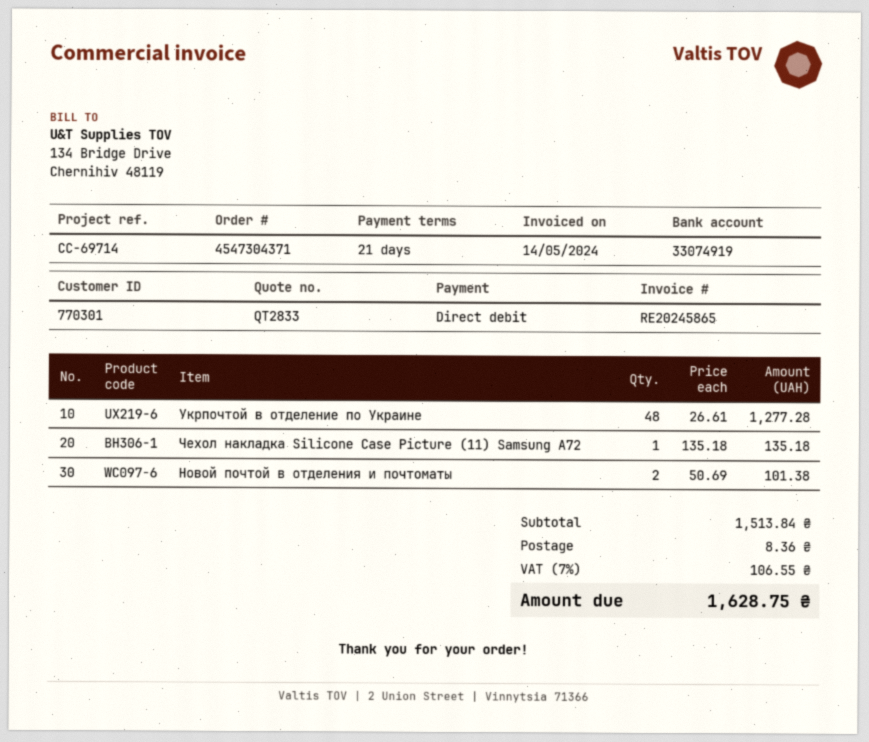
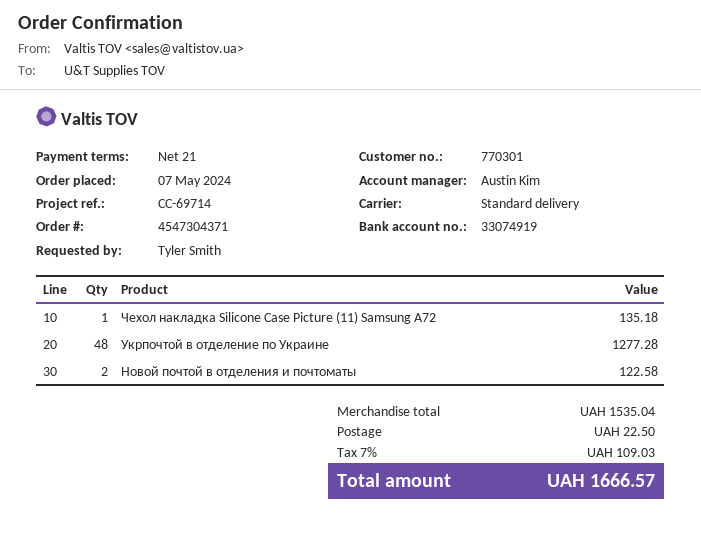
Новой почтой в отделения и почтоматы: 2 for 101.38 -> 2 for 122.58
subtotal: 1513.84 -> 1535.04
shipping: 8.36 -> 22.50
tax: 7% = 106.55 -> 7% = 109.03
total: 1628.75 -> 1666.57

